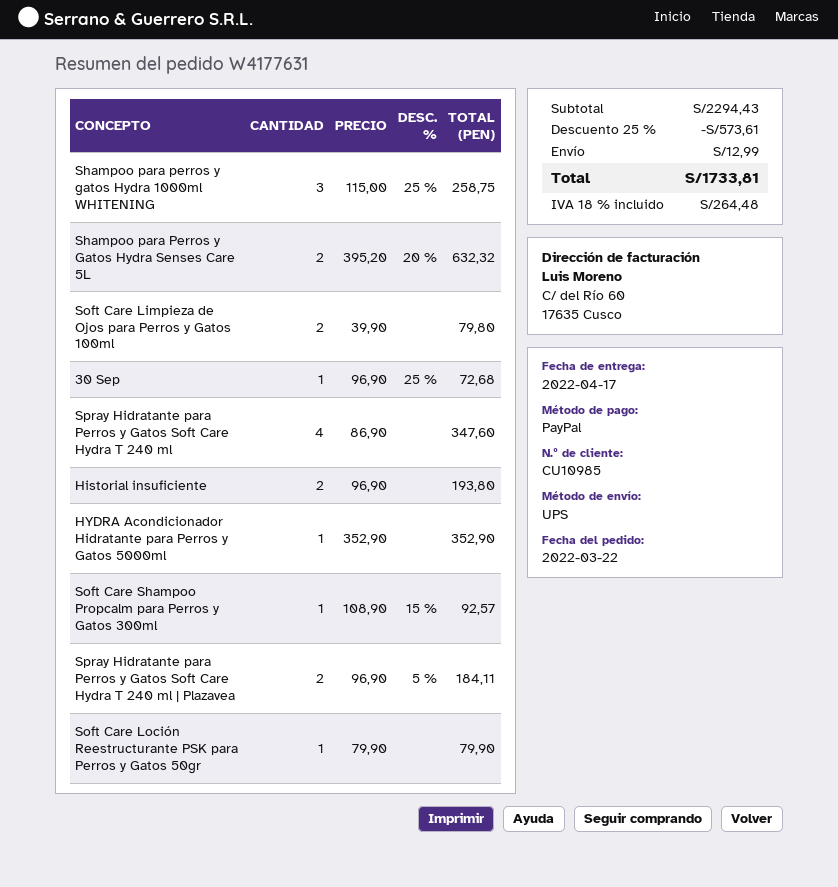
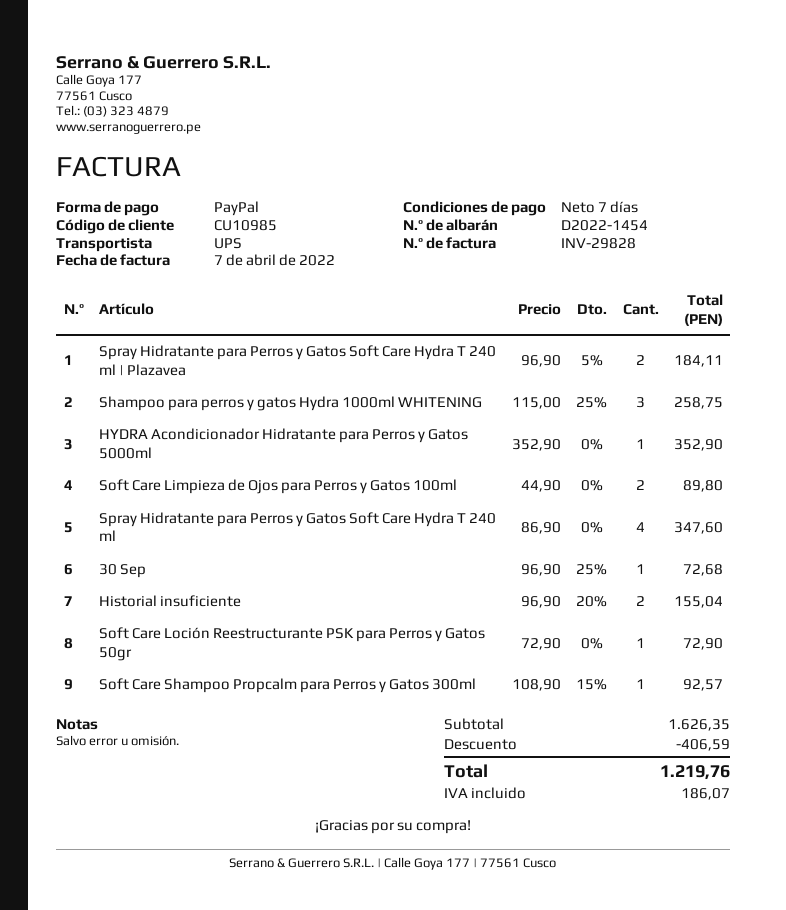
Shampoo para Perros y Gatos Hydra Senses Care 5L: 2 x 395.20 - 20% = 632.32 -> none
Soft Care Limpieza de Ojos para Perros y Gatos 100ml: 2 x 39.90 = 79.80 -> 2 x 44.90 = 89.80
Historial insuficiente: 2 x 96.90 = 193.80 -> 2 x 96.90 - 20% = 155.04
Soft Care Loción Reestructurante PSK para Perros y Gatos 50gr: 1 x 79.90 = 79.90 -> 1 x 72.90 = 72.90
subtotal: 2294.43 -> 1626.35
discount: 573.61 -> 406.59
shipping: 12.99 -> none
tax: 264.48 -> 186.07
total: 1733.81 -> 1219.76

